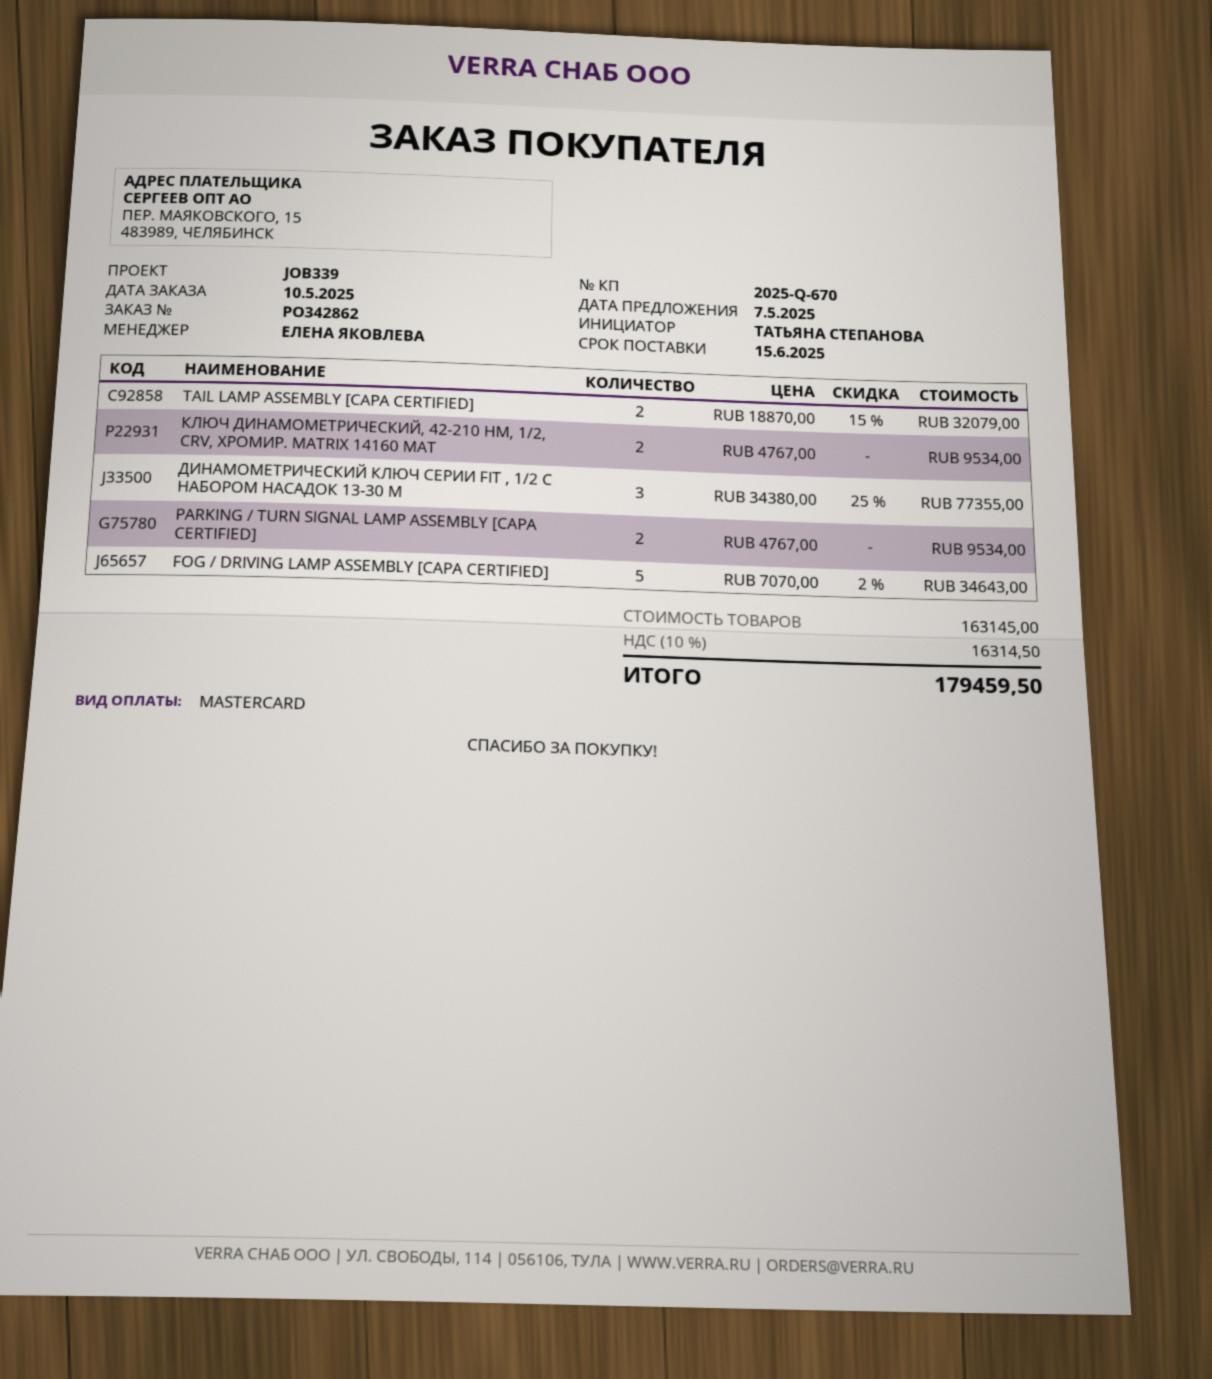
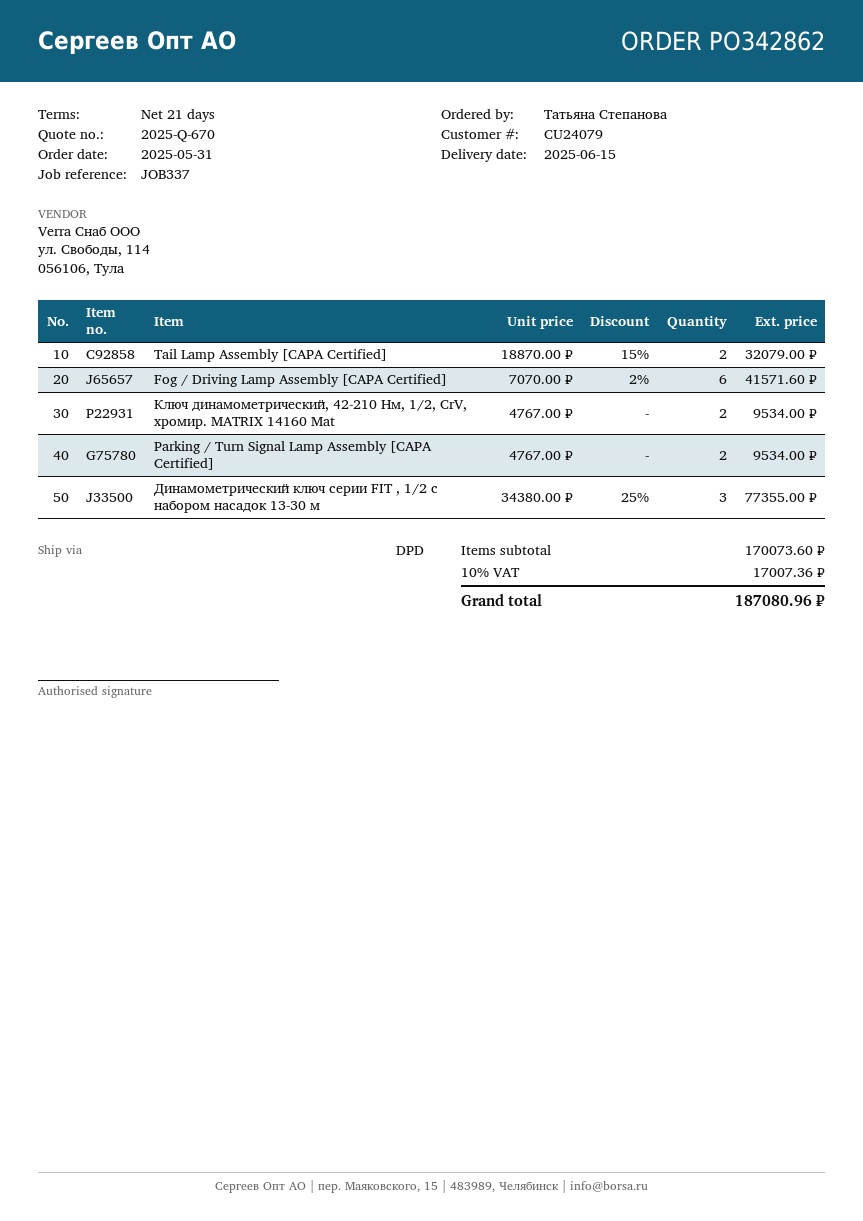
order date: 2025-05-10 -> 2025-05-31
reference: JOB339 -> JOB337
FOG / DRIVING LAMP ASSEMBLY [CAPA CERTIFIED]: 5 x 7070.00 - 2% = 34643.00 -> 6 x 7070.00 - 2% = 41571.60
subtotal: 163145.00 -> 170073.60
tax: 10% = 16314.50 -> 10% = 17007.36
total: 179459.50 -> 187080.96

